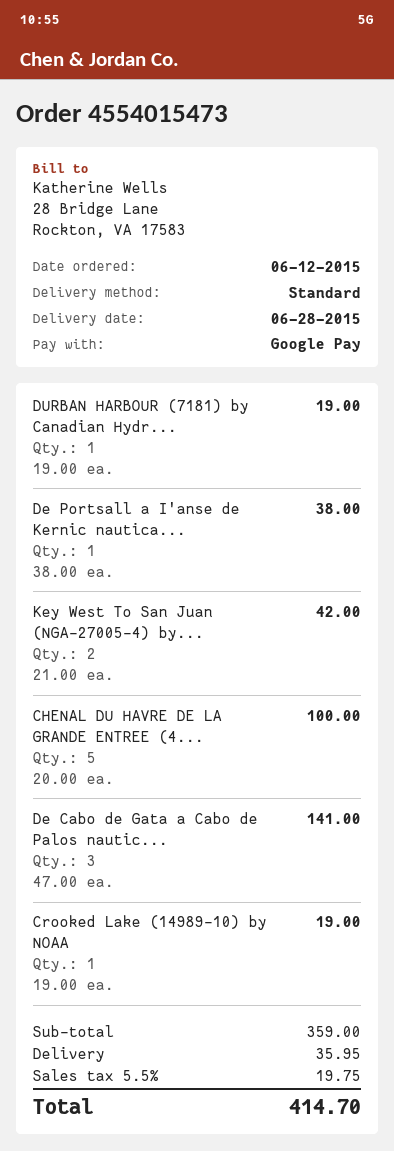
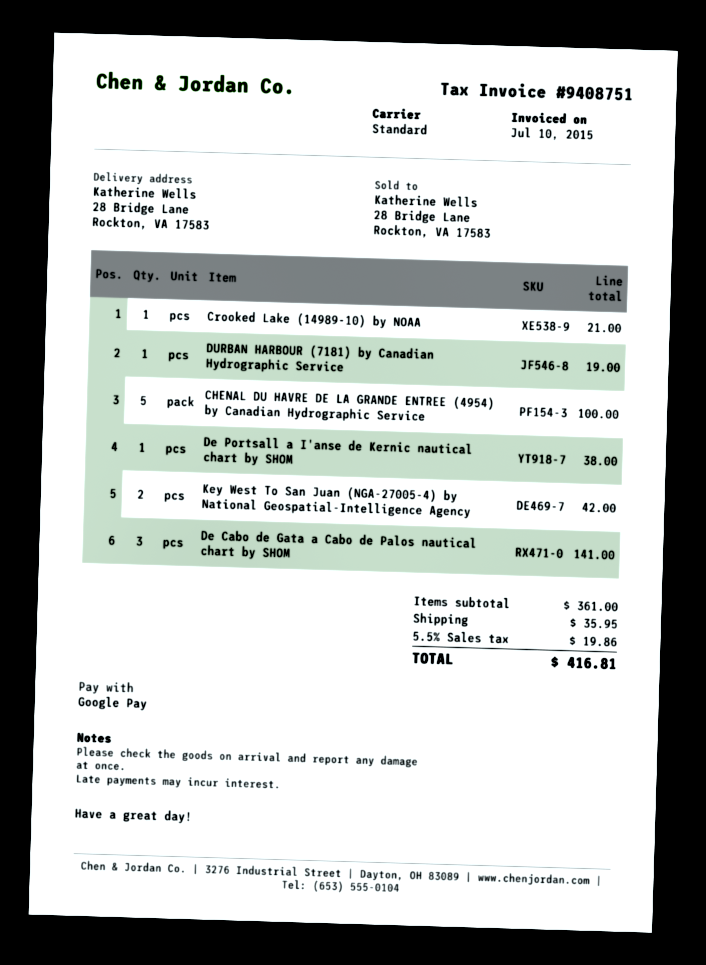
Crooked Lake (14989-10) by NOAA: 1 for 19.00 -> 1 for 21.00
subtotal: 359.00 -> 361.00
tax: 5.5% = 19.75 -> 5.5% = 19.86
total: 414.70 -> 416.81

